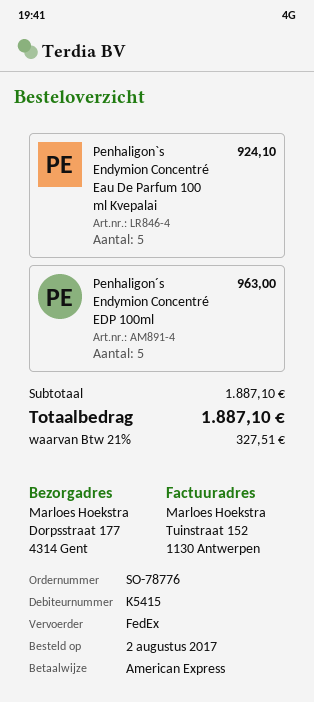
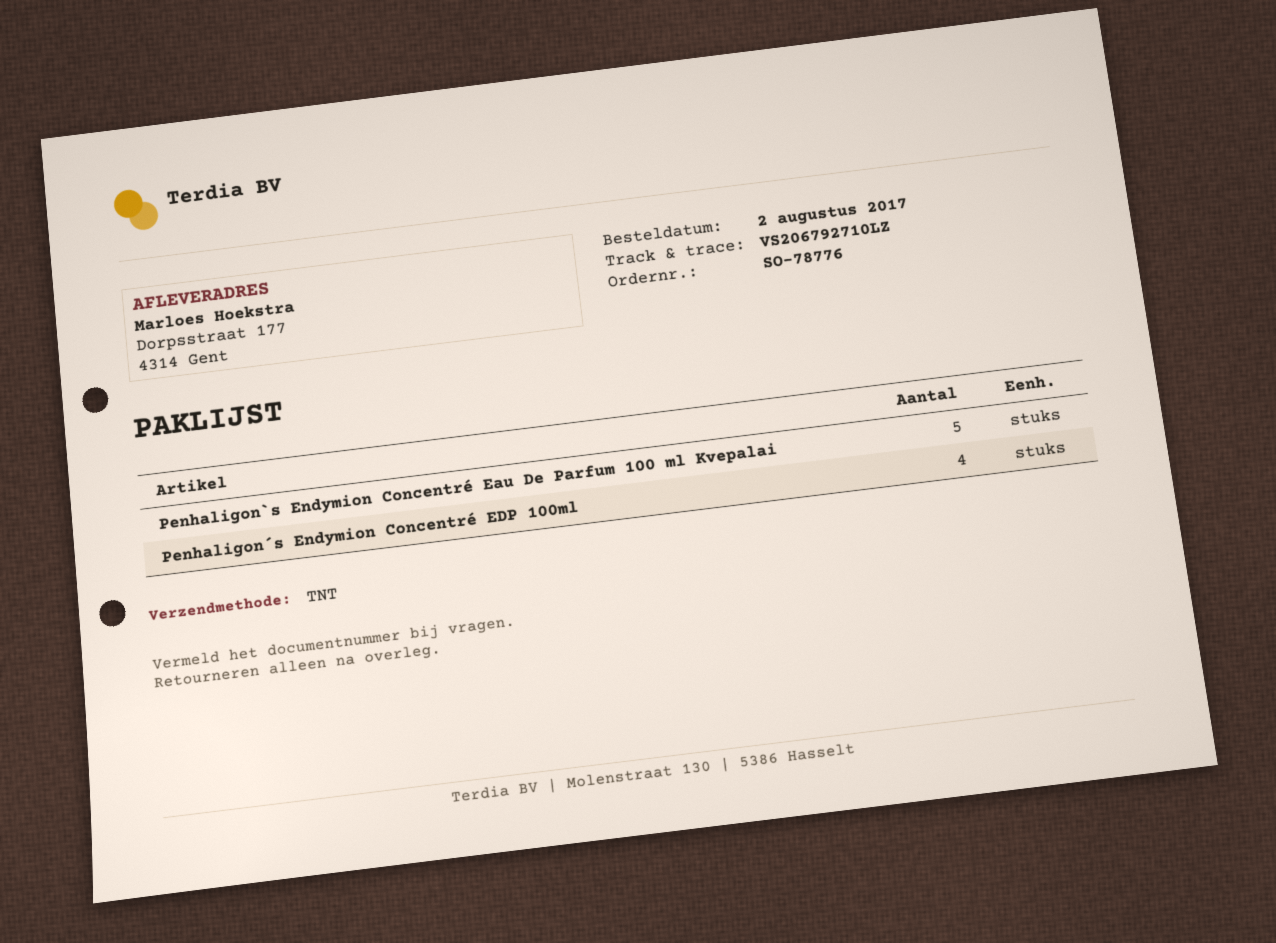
shipping method: FedEx -> TNT
Penhaligon´s Endymion Concentré EDP 100ml: 5 -> 4

